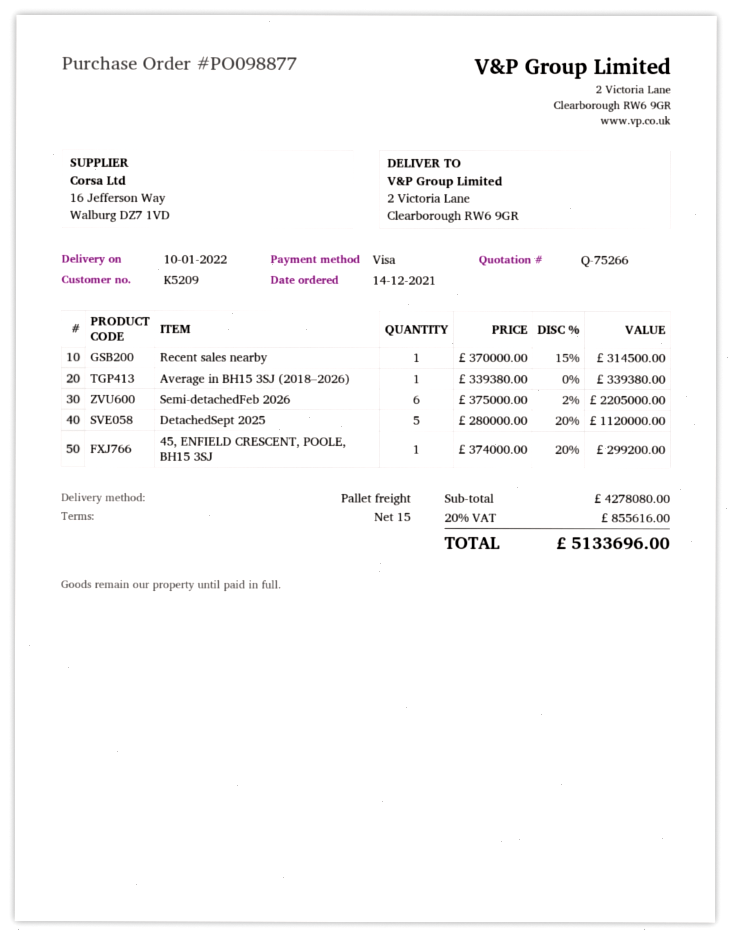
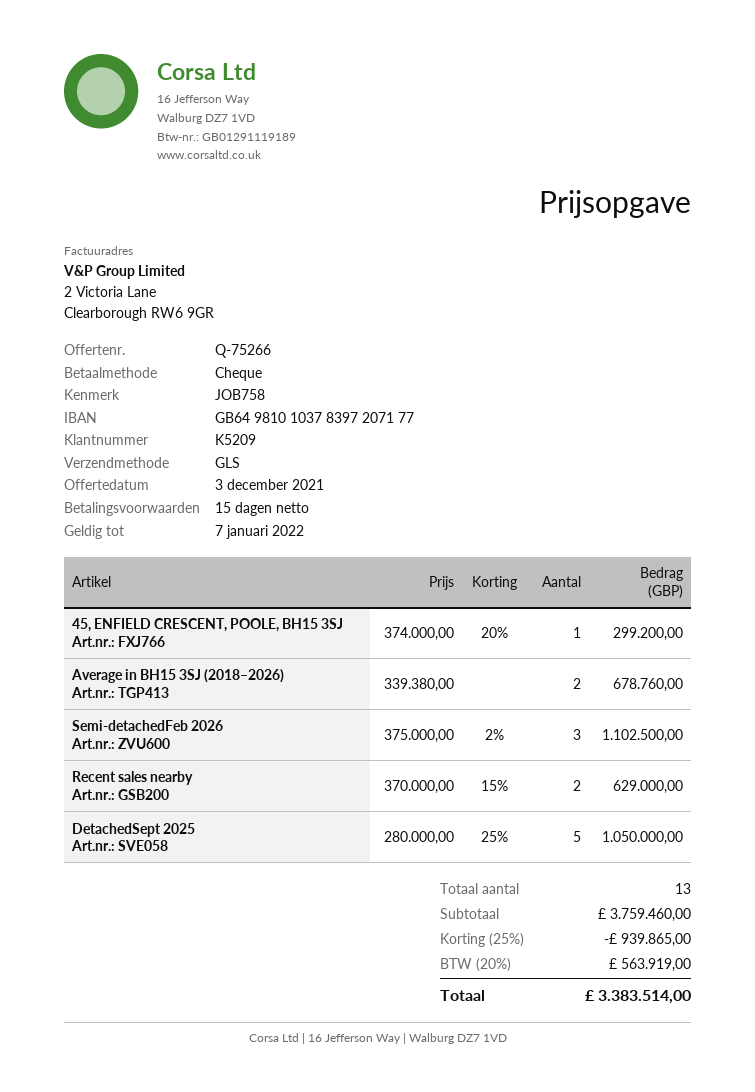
payment method: Visa -> cheque
shipping method: pallet freight -> GLS
Recent sales nearby: 1 x 370000.00 - 15% = 314500.00 -> 2 x 370000.00 - 15% = 629000.00
Average in BH15 3SJ (2018–2026): 1 x 339380.00 = 339380.00 -> 2 x 339380.00 = 678760.00
Semi-detachedFeb 2026: 6 x 375000.00 - 2% = 2205000.00 -> 3 x 375000.00 - 2% = 1102500.00
DetachedSept 2025: 5 x 280000.00 - 20% = 1120000.00 -> 5 x 280000.00 - 25% = 1050000.00
subtotal: 4278080.00 -> 3759460.00
discount: none -> 25% = 939865.00
tax: 20% = 855616.00 -> 20% = 563919.00
total: 5133696.00 -> 3383514.00

